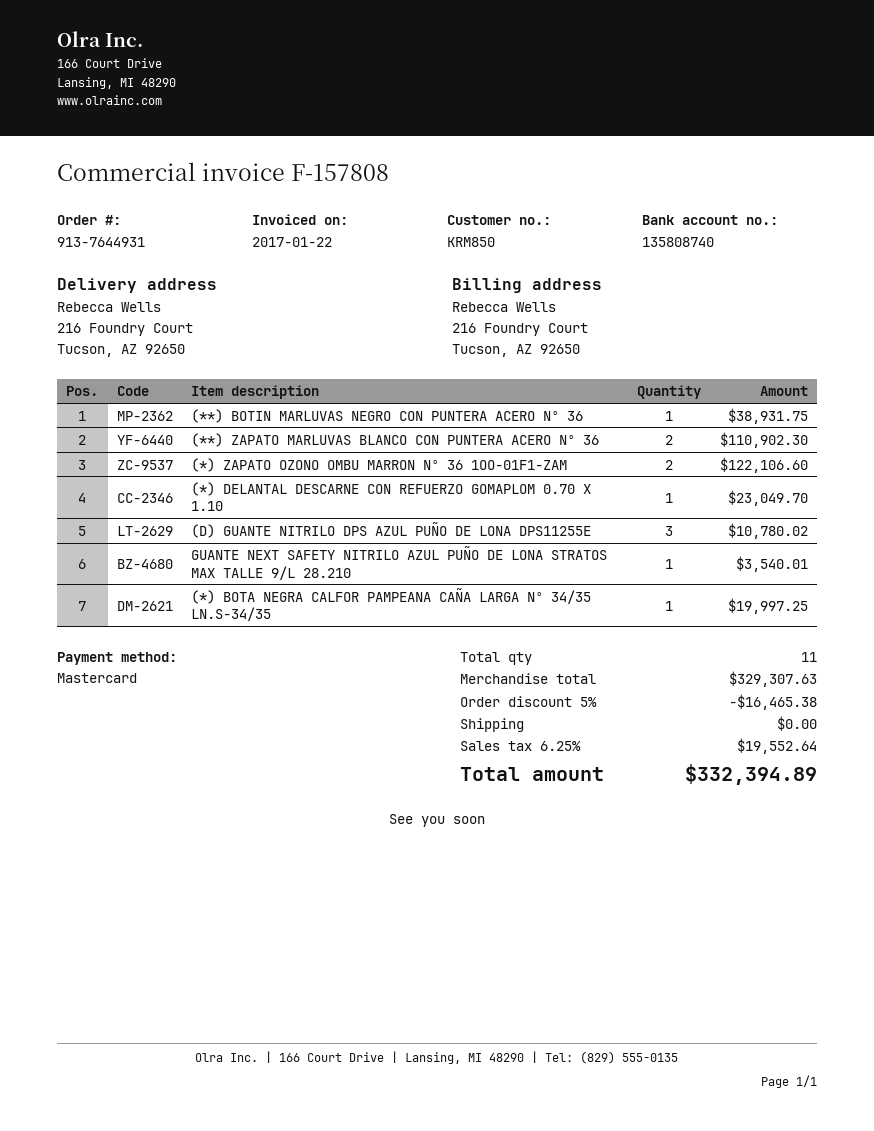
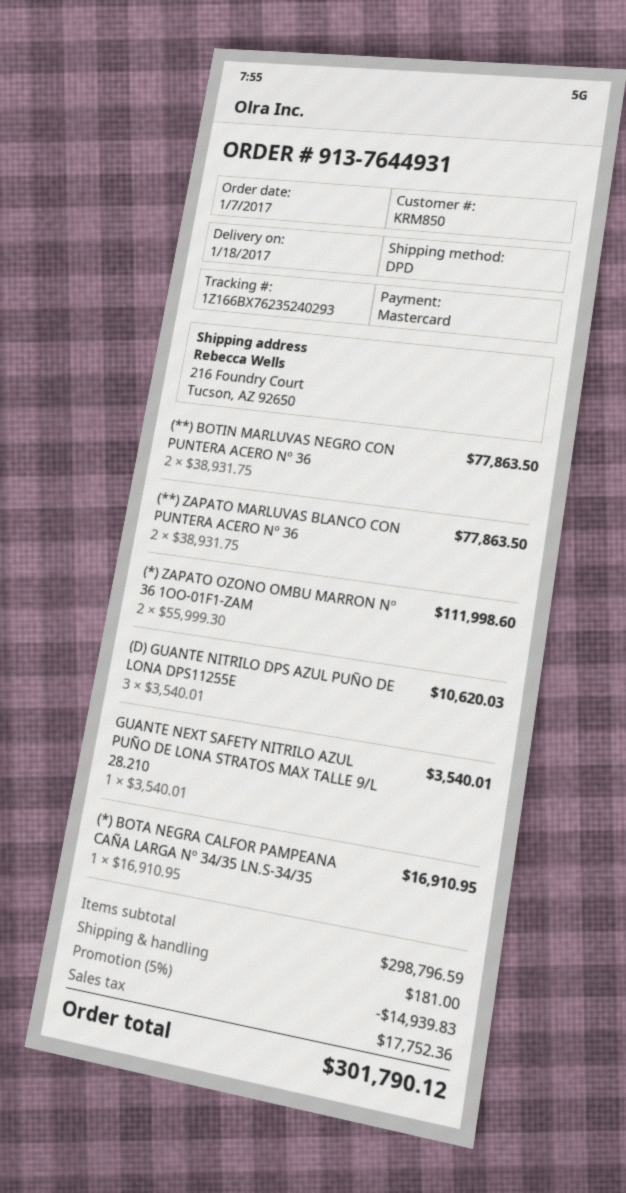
(**) BOTIN MARLUVAS NEGRO CON PUNTERA ACERO Nº 36: 1 for 38931.75 -> 2 for 77863.50
(**) ZAPATO MARLUVAS BLANCO CON PUNTERA ACERO Nº 36: 2 for 110902.30 -> 2 for 77863.50
(*) ZAPATO OZONO OMBU MARRON Nº 36 1OO-01F1-ZAM: 2 for 122106.60 -> 2 for 111998.60
(*) DELANTAL DESCARNE CON REFUERZO GOMAPLOM 0.70 X 1.10: 1 for 23049.70 -> none
(D) GUANTE NITRILO DPS AZUL PUÑO DE LONA DPS11255E: 3 for 10780.02 -> 3 for 10620.03
(*) BOTA NEGRA CALFOR PAMPEANA CAÑA LARGA Nº 34/35 LN.S-34/35: 1 for 19997.25 -> 1 for 16910.95
subtotal: 329307.63 -> 298796.59
discount: 5% = 16465.38 -> 5% = 14939.83
shipping: 0.00 -> 181.00
tax: 19552.64 -> 17752.36
total: 332394.89 -> 301790.12

